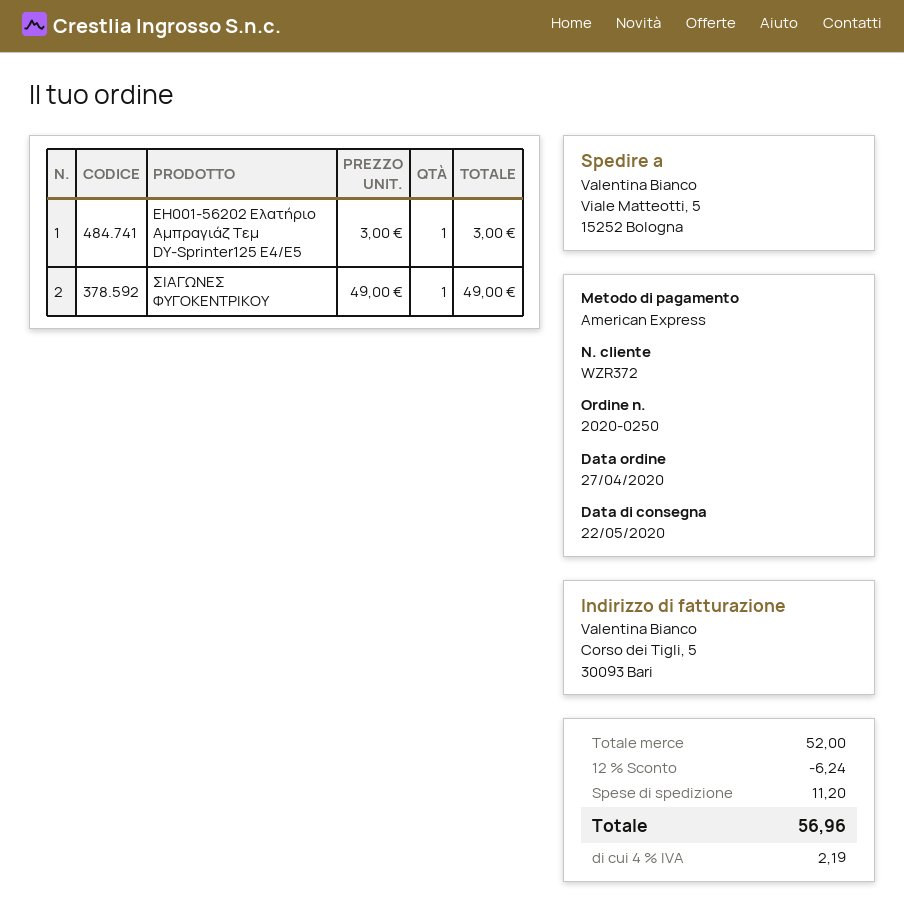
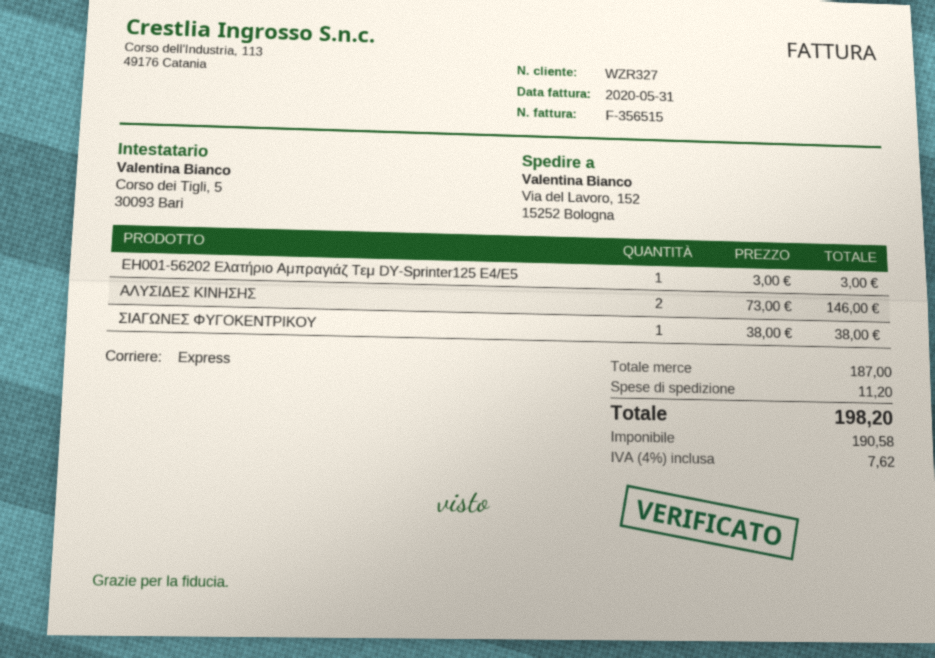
customer number: WZR372 -> WZR327
ship to: Viale Matteotti, 5, 15252 Bologna -> Via del Lavoro, 152, 15252 Bologna
ΣΙΑΓΩΝΕΣ ΦΥΓΟΚΕΝΤΡΙΚΟΥ: 1 x 49.00 = 49.00 -> 1 x 38.00 = 38.00
ΑΛΥΣΙΔΕΣ ΚΙΝΗΣΗΣ: none -> 2 x 73.00 = 146.00
subtotal: 52.00 -> 187.00
discount: 12% = 6.24 -> none
tax: 4% = 2.19 -> 4% = 7.62
total: 56.96 -> 198.20

